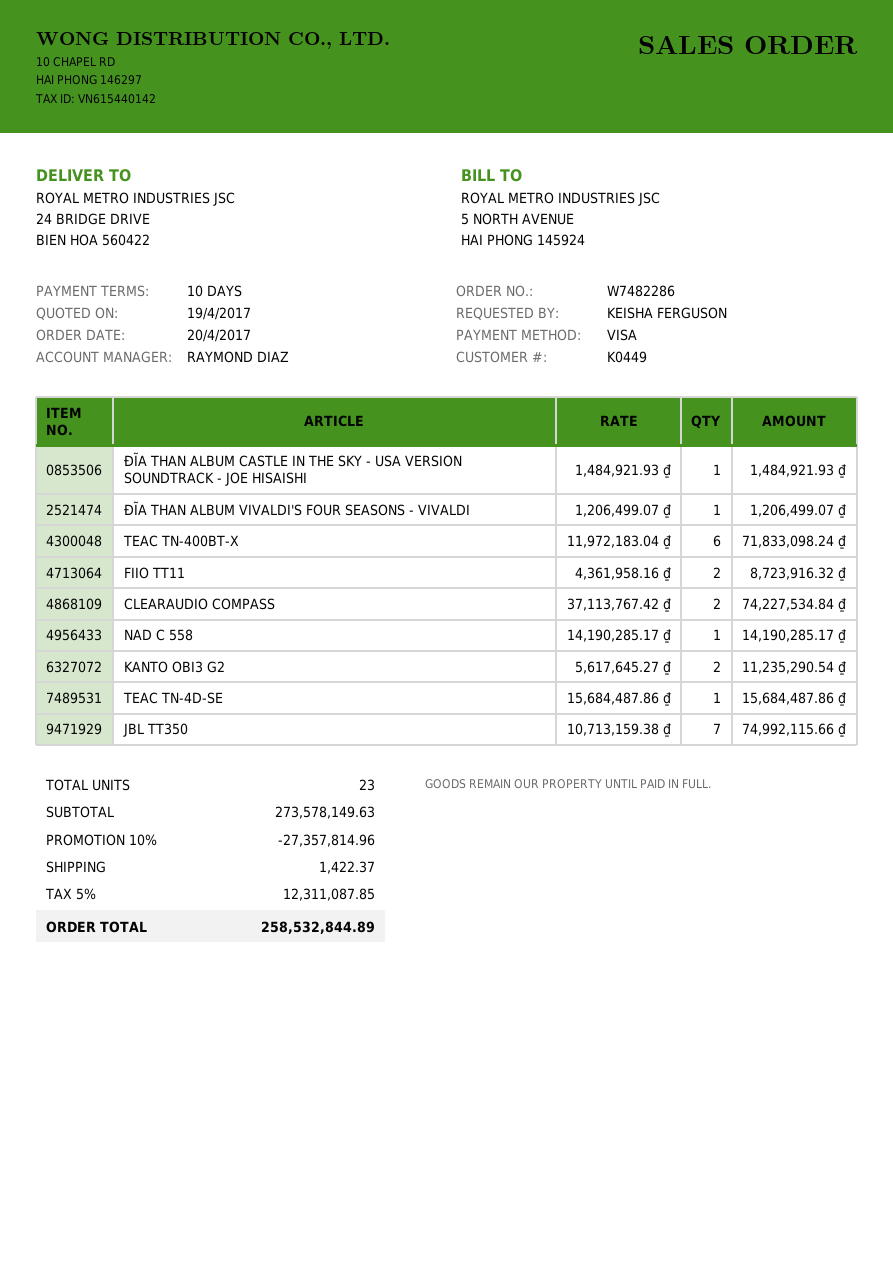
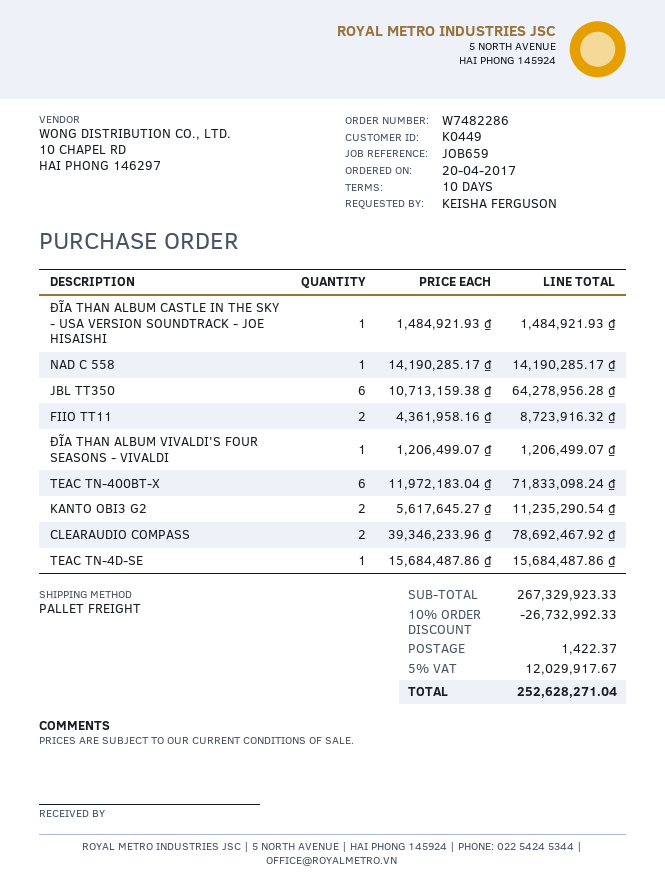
CLEARAUDIO COMPASS: 2 x 37113767.42 = 74227534.84 -> 2 x 39346233.96 = 78692467.92
JBL TT350: 7 x 10713159.38 = 74992115.66 -> 6 x 10713159.38 = 64278956.28
subtotal: 273578149.63 -> 267329923.33
discount: 10% = 27357814.96 -> 10% = 26732992.33
tax: 5% = 12311087.85 -> 5% = 12029917.67
total: 258532844.89 -> 252628271.04

